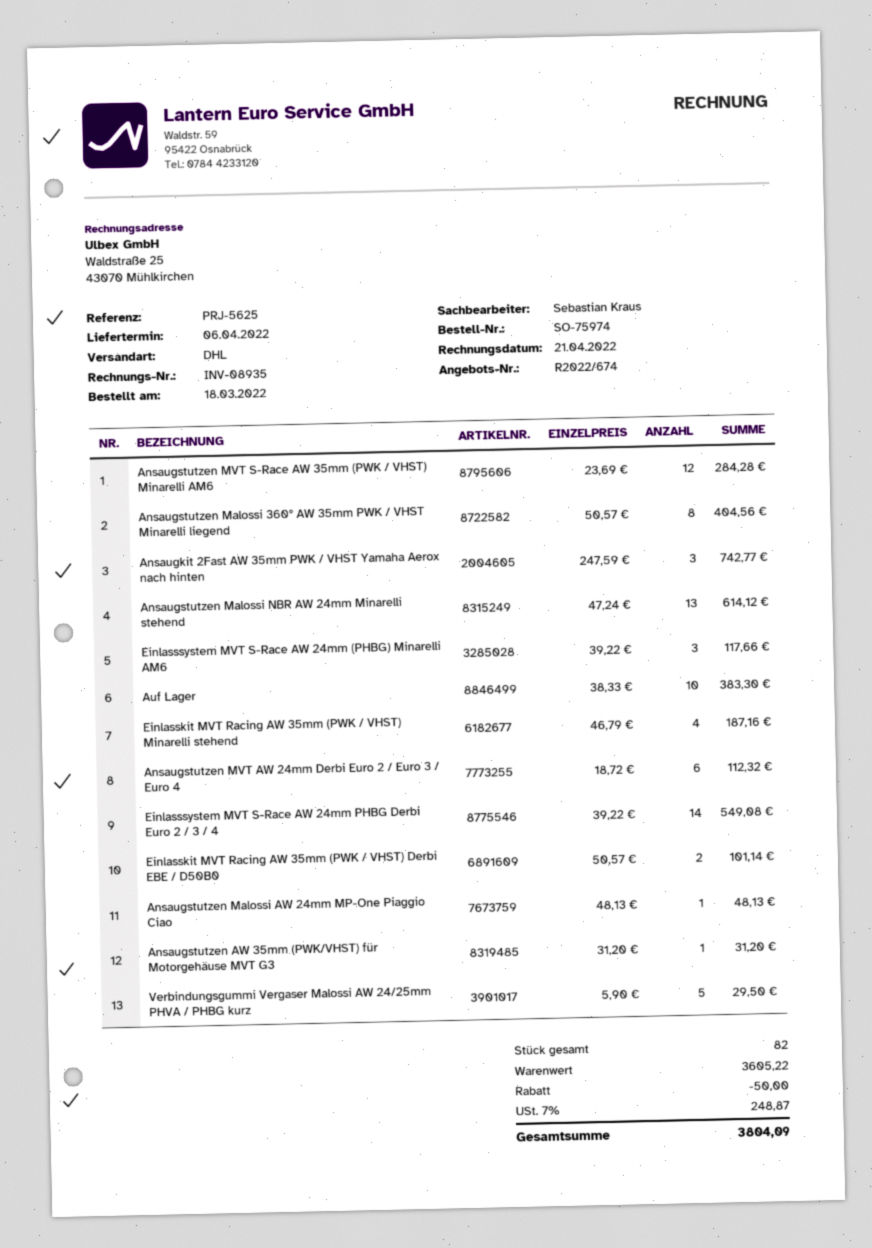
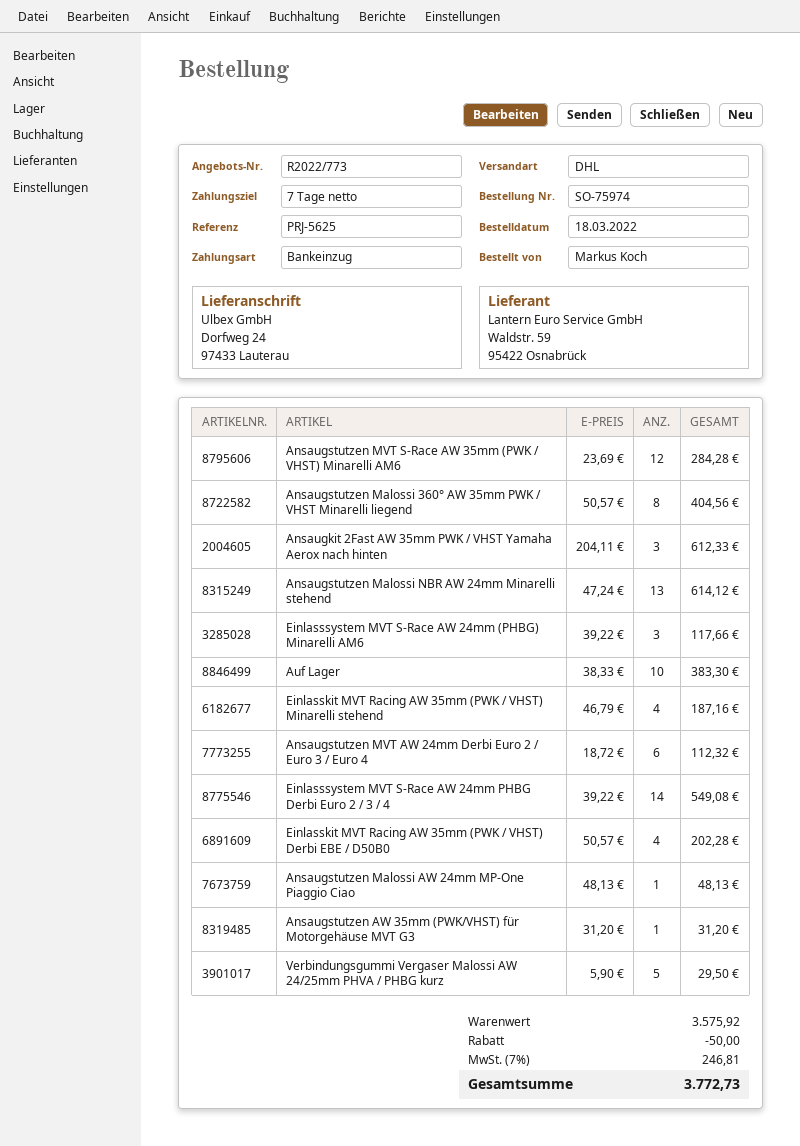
quote number: R2022/674 -> R2022/773
Ansaugkit 2Fast AW 35mm PWK / VHST Yamaha Aerox nach hinten: 3 x 247.59 = 742.77 -> 3 x 204.11 = 612.33
Einlasskit MVT Racing AW 35mm (PWK / VHST) Derbi EBE / D50B0: 2 x 50.57 = 101.14 -> 4 x 50.57 = 202.28
subtotal: 3605.22 -> 3575.92
tax: 7% = 248.87 -> 7% = 246.81
total: 3804.09 -> 3772.73

